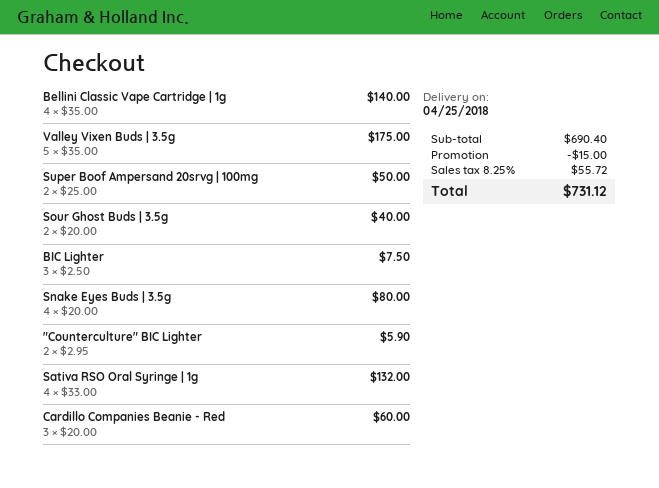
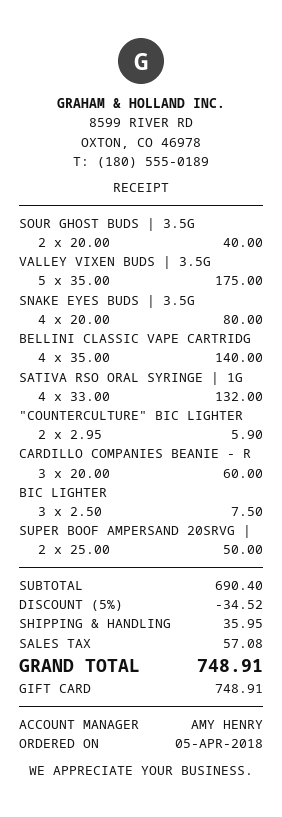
discount: 15.00 -> 34.52
shipping: none -> 35.95
tax: 55.72 -> 57.08
total: 731.12 -> 748.91

